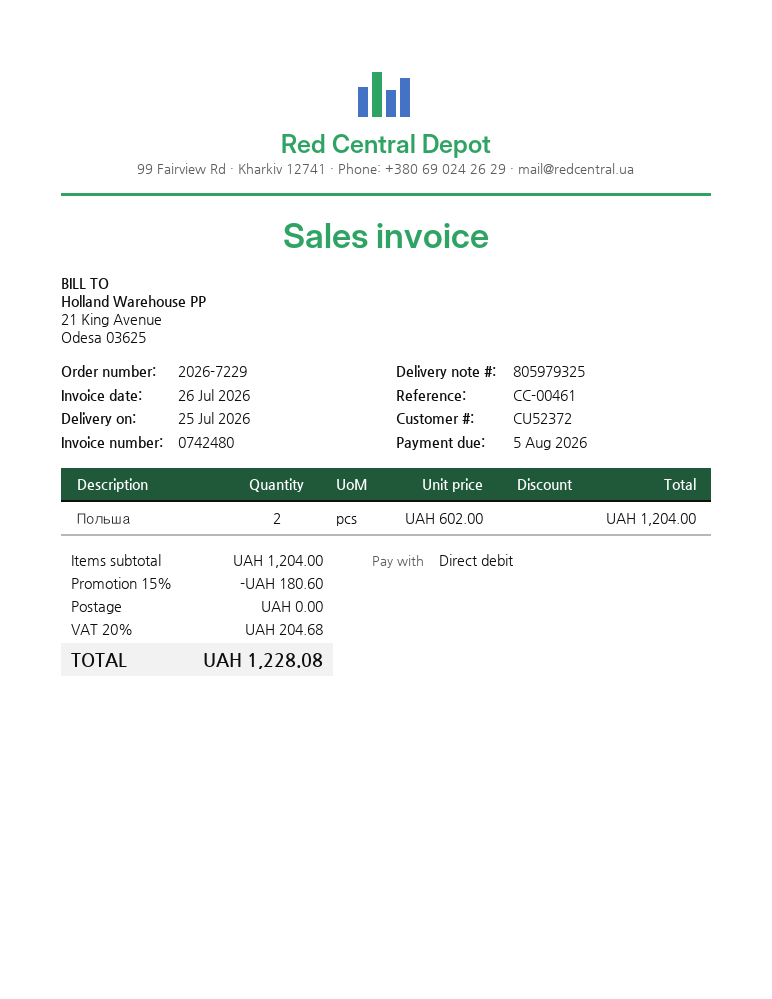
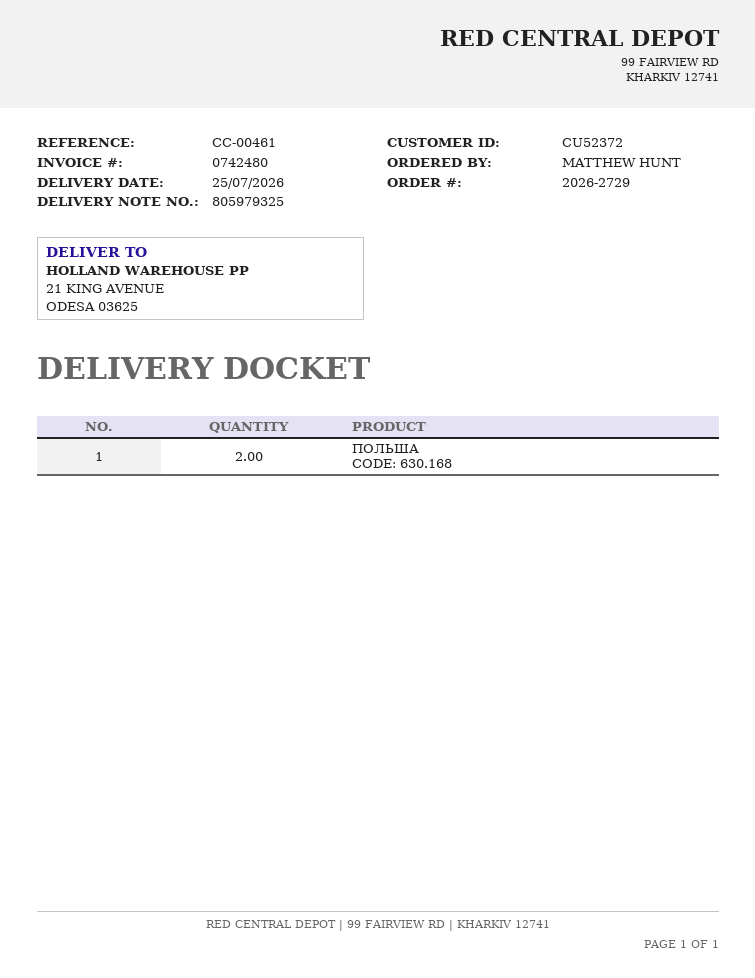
order number: 2026-7229 -> 2026-2729

